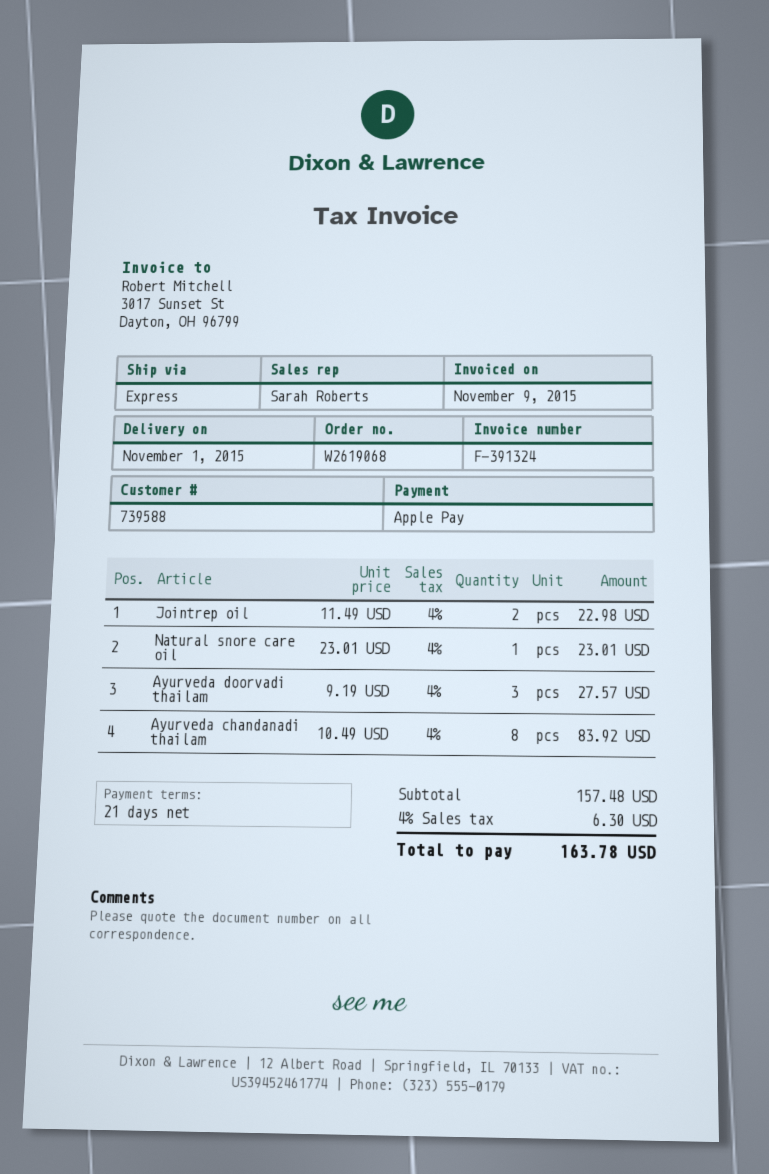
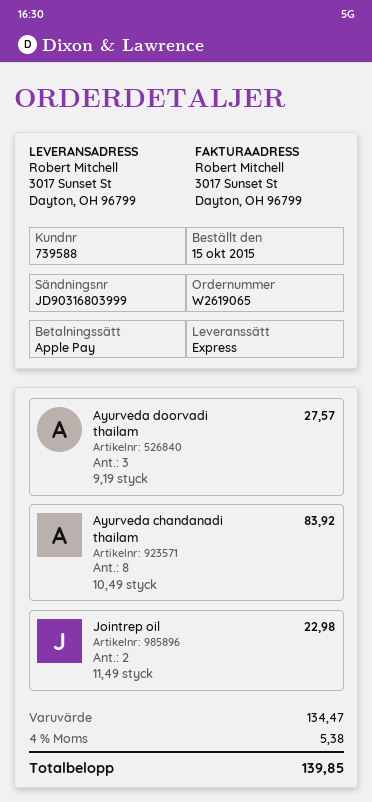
order number: W2619068 -> W2619065
Natural snore care oil: 1 x 23.01 = 23.01 -> none
subtotal: 157.48 -> 134.47
tax: 4% = 6.30 -> 4% = 5.38
total: 163.78 -> 139.85

